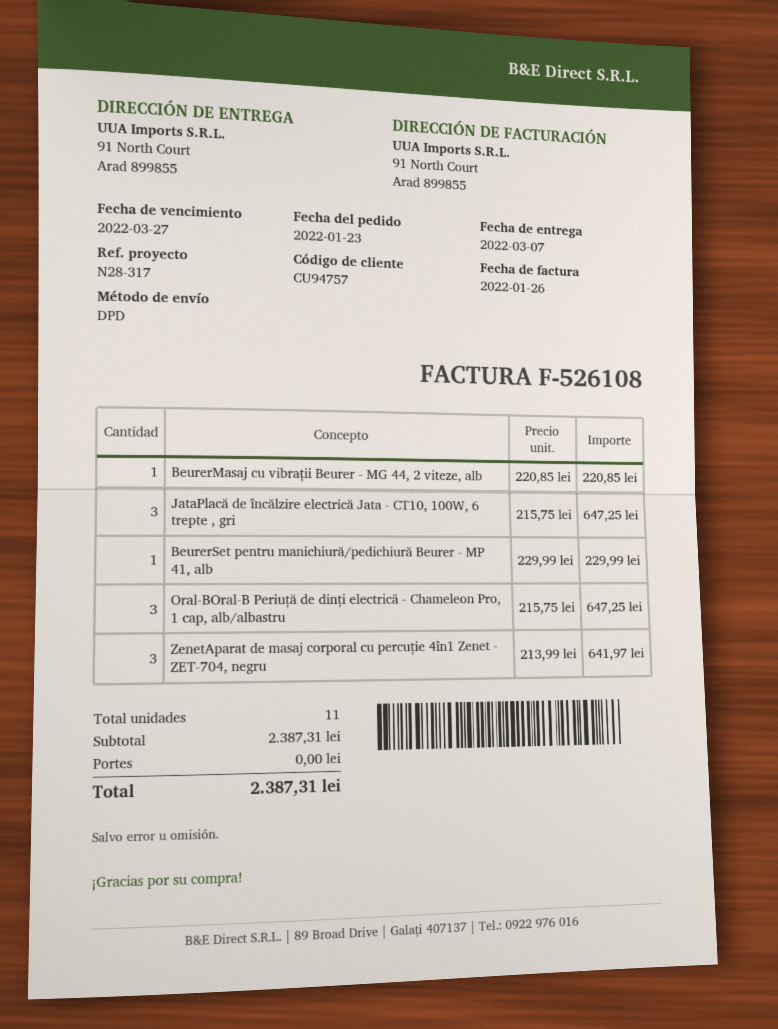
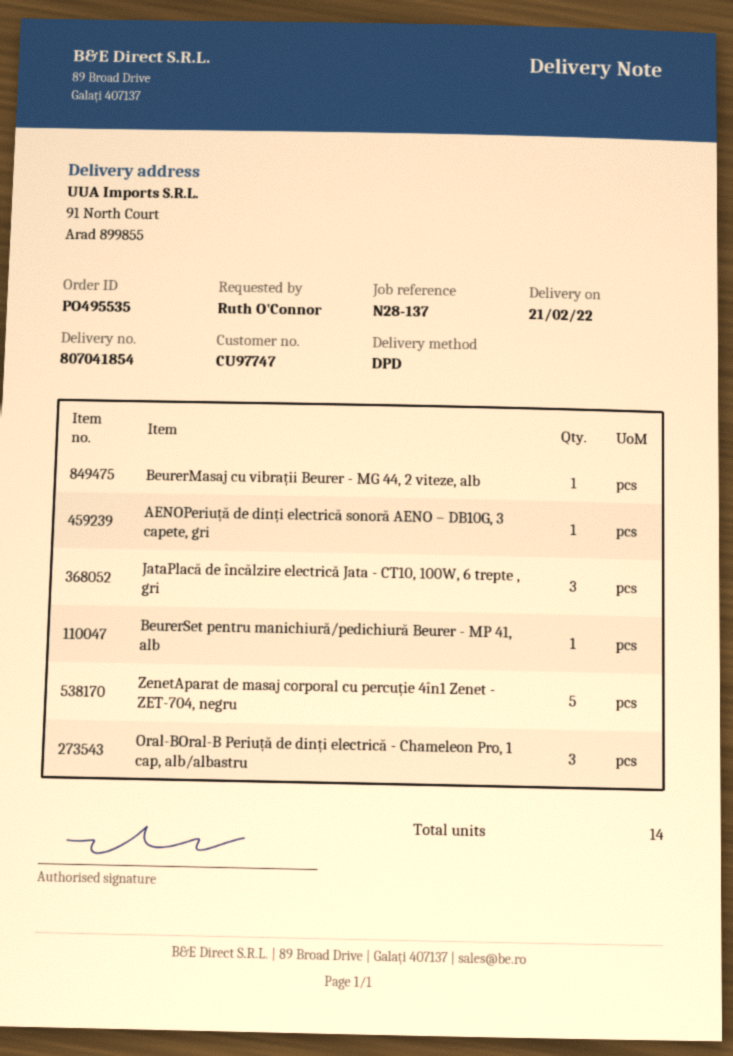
delivery date: 2022-03-07 -> 2022-02-21
customer number: CU94757 -> CU97747
reference: N28-317 -> N28-137
ZenetAparat de masaj corporal cu percuție 4în1 Zenet - ZET-704, negru: 3 -> 5
AENOPeriuță de dinți electrică sonoră AENO – DB10G, 3 capete, gri: none -> 1
total quantity: 11 -> 14

